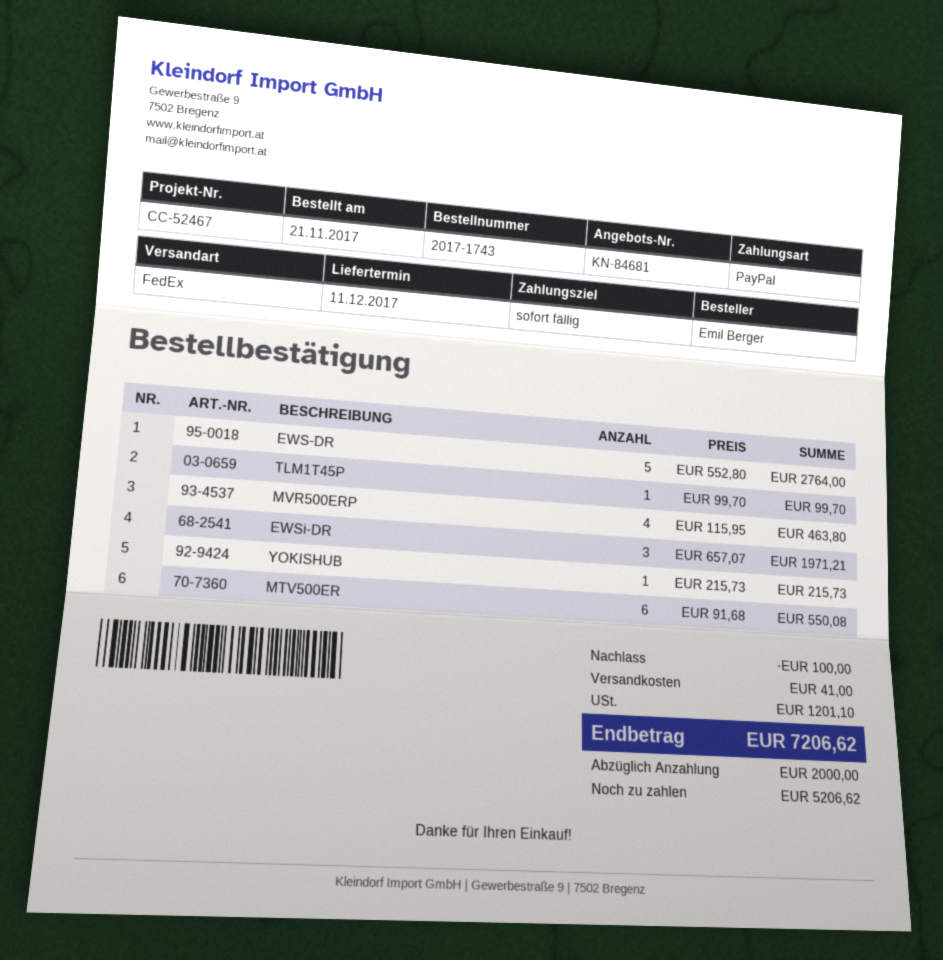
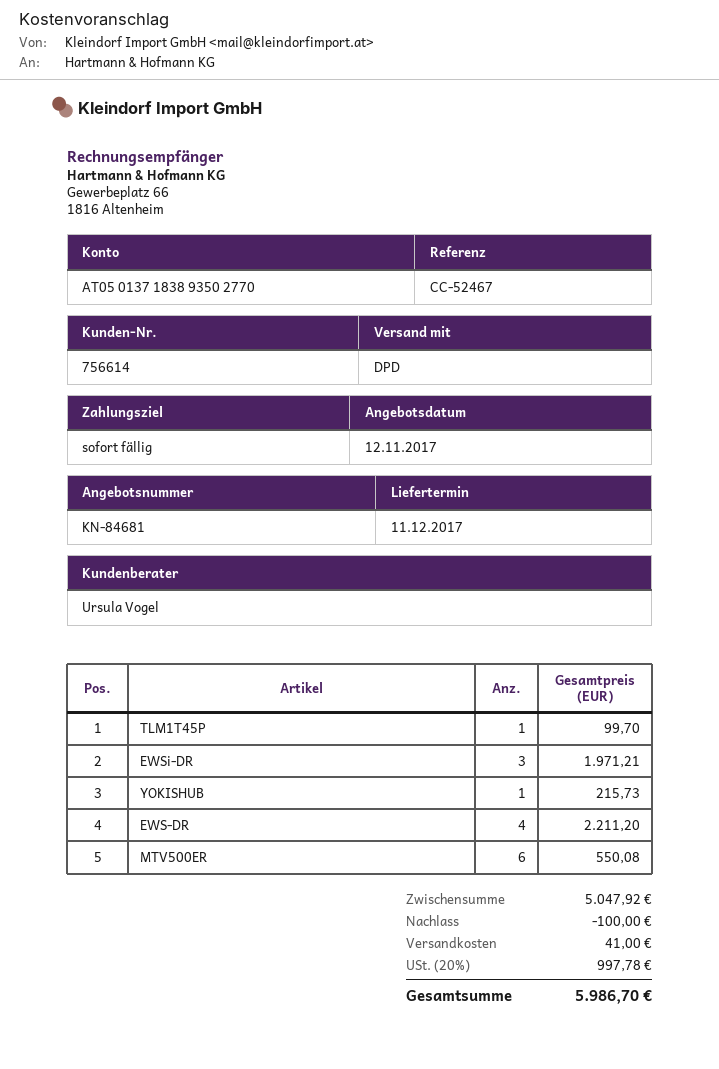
shipping method: FedEx -> DPD
EWS-DR: 5 for 2764.00 -> 4 for 2211.20
MVR500ERP: 4 for 463.80 -> none
tax: 1201.10 -> 997.78
total: 7206.62 -> 5986.70

